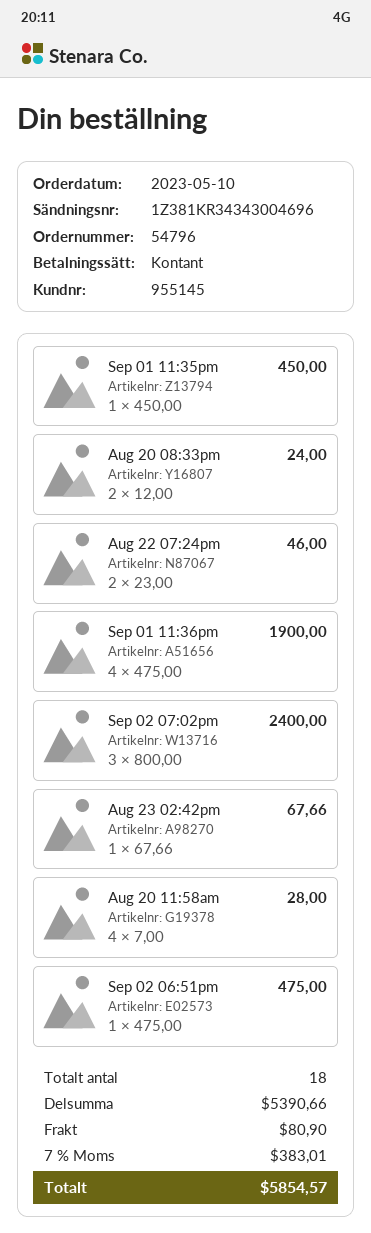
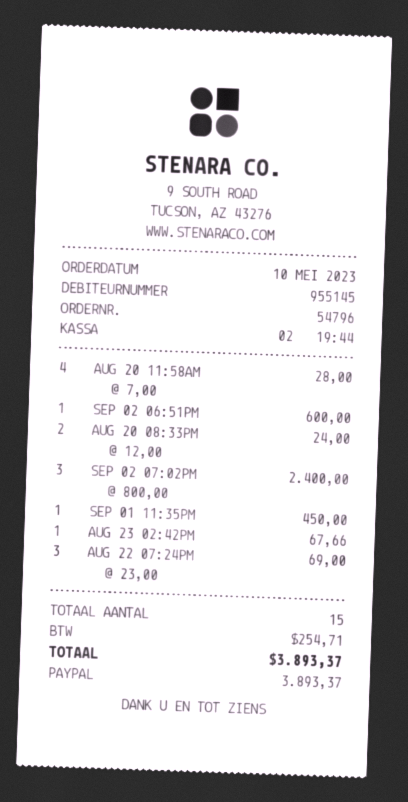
payment method: cash -> PayPal
Aug 22 07:24pm: 2 x 23.00 = 46.00 -> 3 x 23.00 = 69.00
Sep 01 11:36pm: 4 x 475.00 = 1900.00 -> none
Sep 02 06:51pm: 1 x 475.00 = 475.00 -> 1 x 600.00 = 600.00
total quantity: 18 -> 15
shipping: 80.90 -> none
tax: 383.01 -> 254.71
total: 5854.57 -> 3893.37

